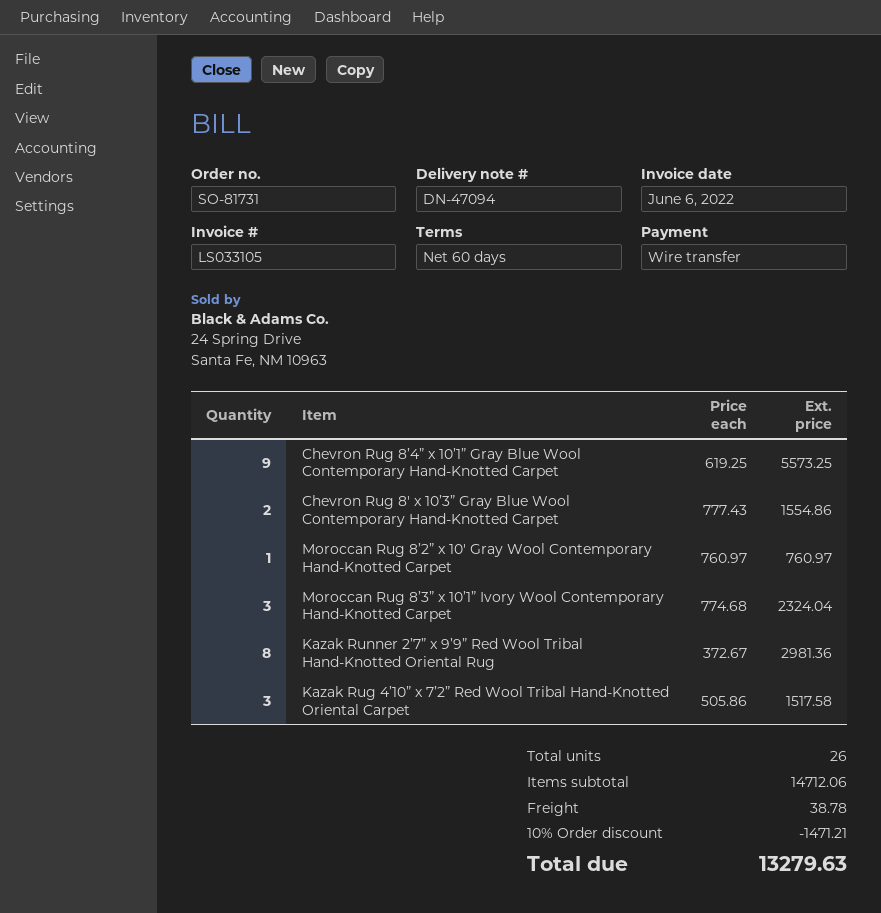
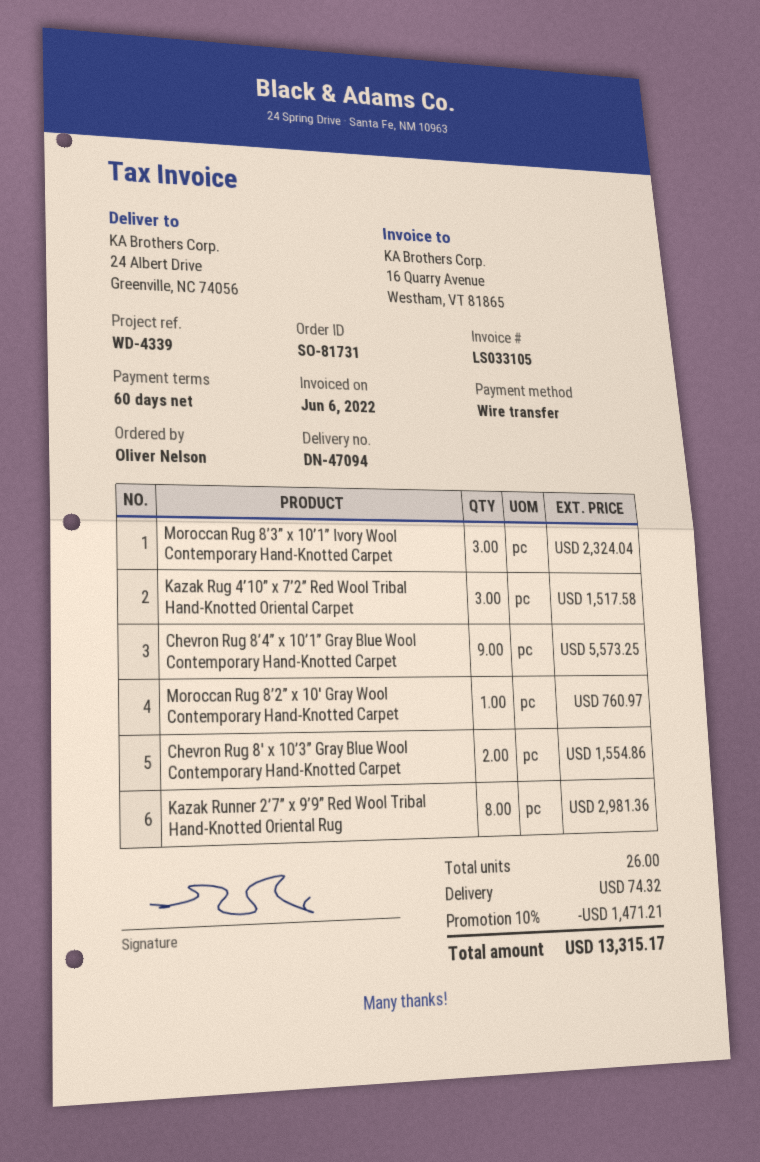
shipping: 38.78 -> 74.32
total: 13279.63 -> 13315.17

